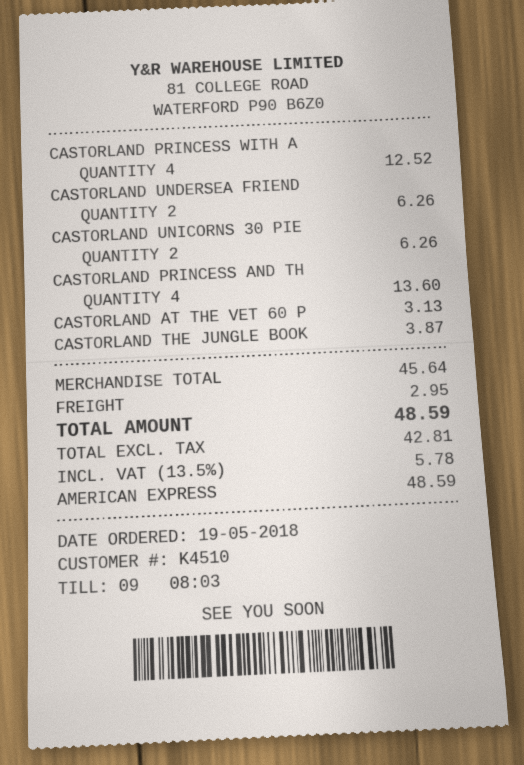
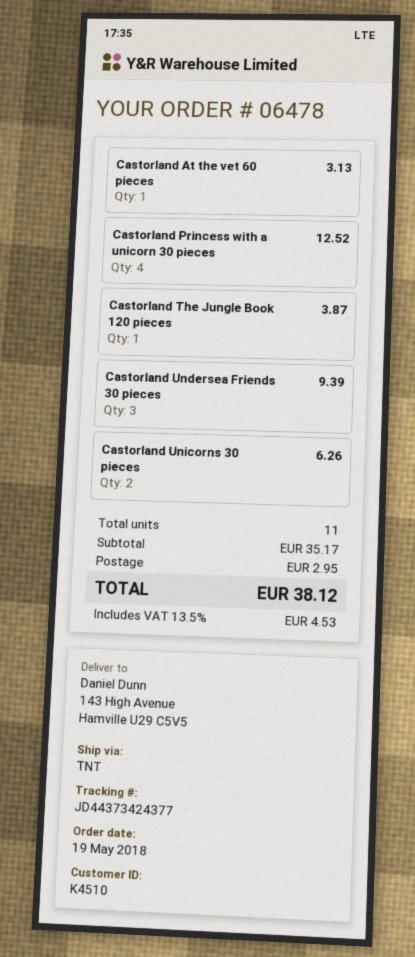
CASTORLAND UNDERSEA FRIEND: 2 for 6.26 -> 3 for 9.39
CASTORLAND PRINCESS AND TH: 4 for 13.60 -> none
subtotal: 45.64 -> 35.17
tax: 13.5% = 5.78 -> 13.5% = 4.53
total: 48.59 -> 38.12

